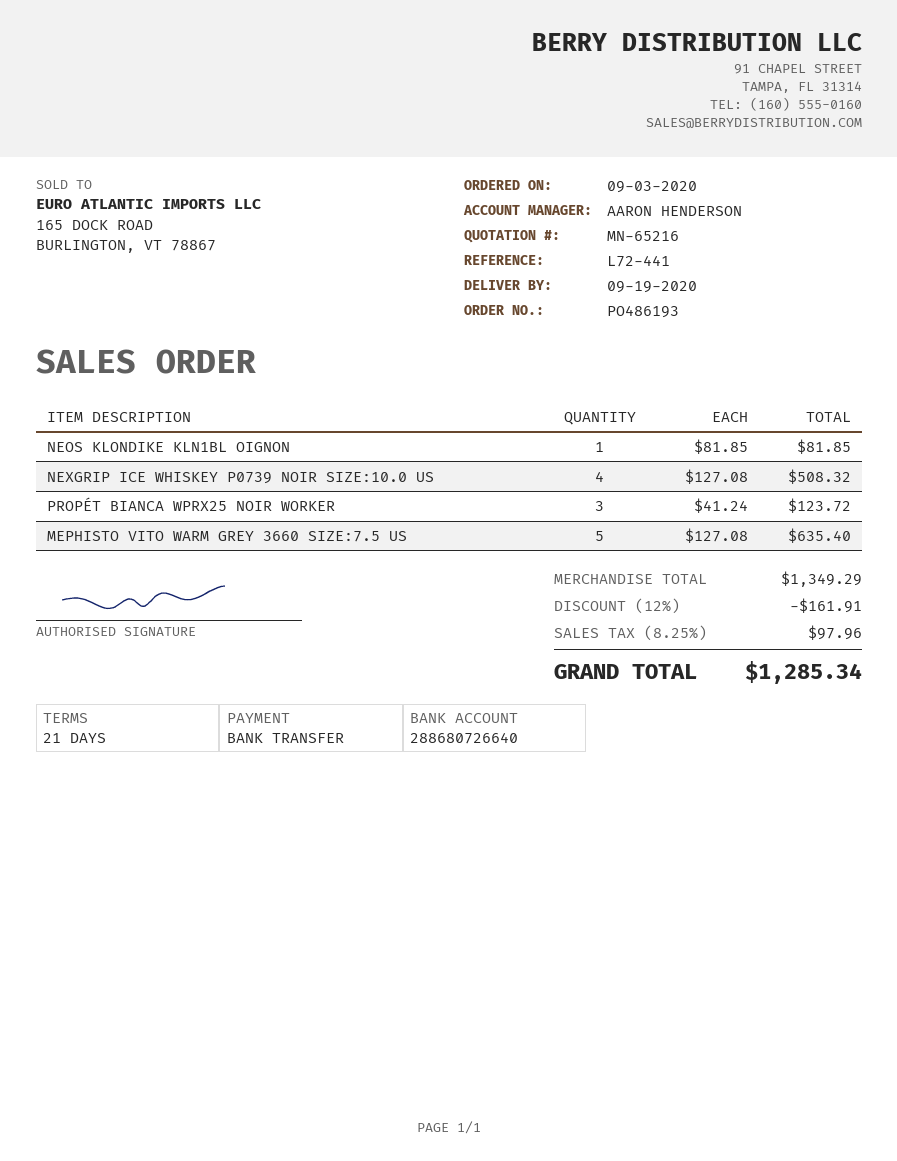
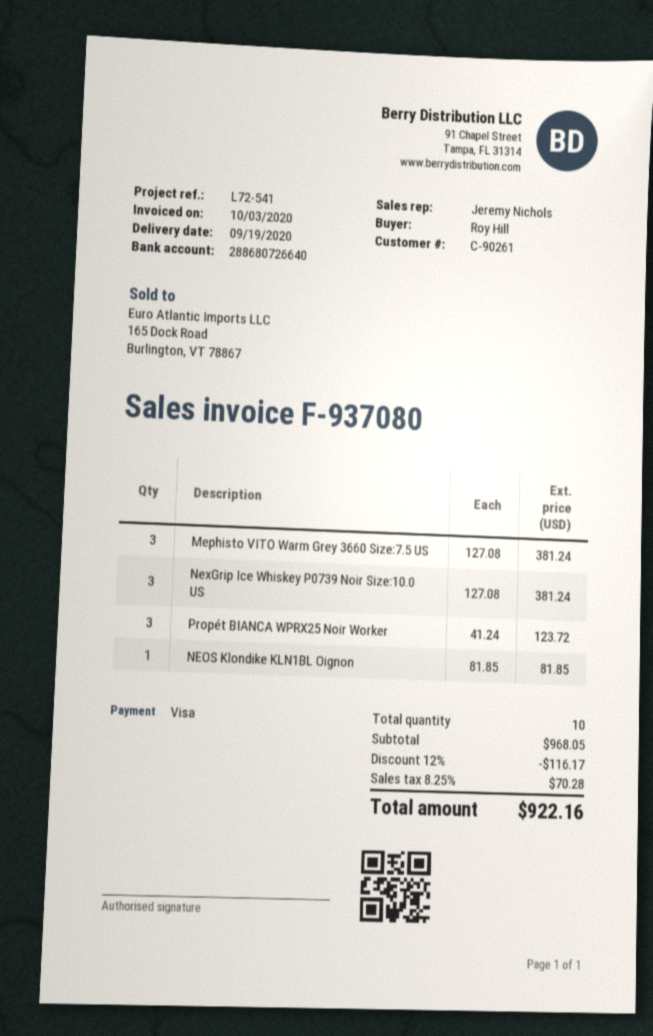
reference: L72-441 -> L72-541
sales rep: AARON HENDERSON -> Jeremy Nichols
payment method: bank transfer -> Visa
NEXGRIP ICE WHISKEY P0739 NOIR SIZE:10.0 US: 4 x 127.08 = 508.32 -> 3 x 127.08 = 381.24
MEPHISTO VITO WARM GREY 3660 SIZE:7.5 US: 5 x 127.08 = 635.40 -> 3 x 127.08 = 381.24
subtotal: 1349.29 -> 968.05
discount: 12% = 161.91 -> 12% = 116.17
tax: 8.25% = 97.96 -> 8.25% = 70.28
total: 1285.34 -> 922.16

